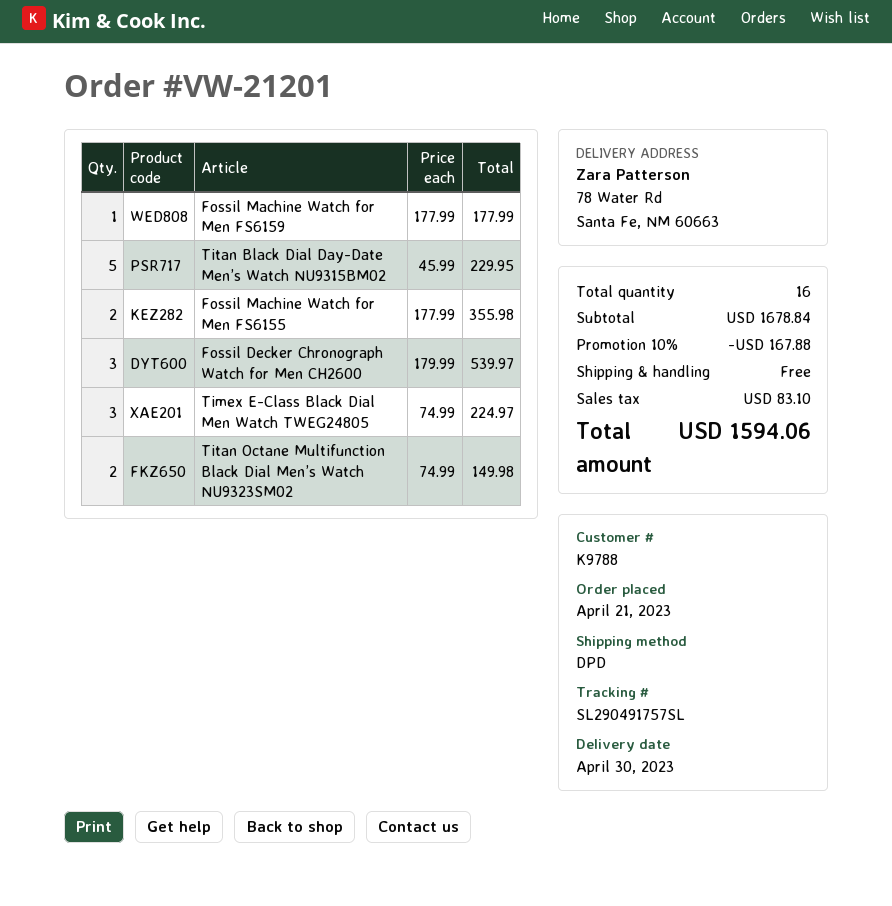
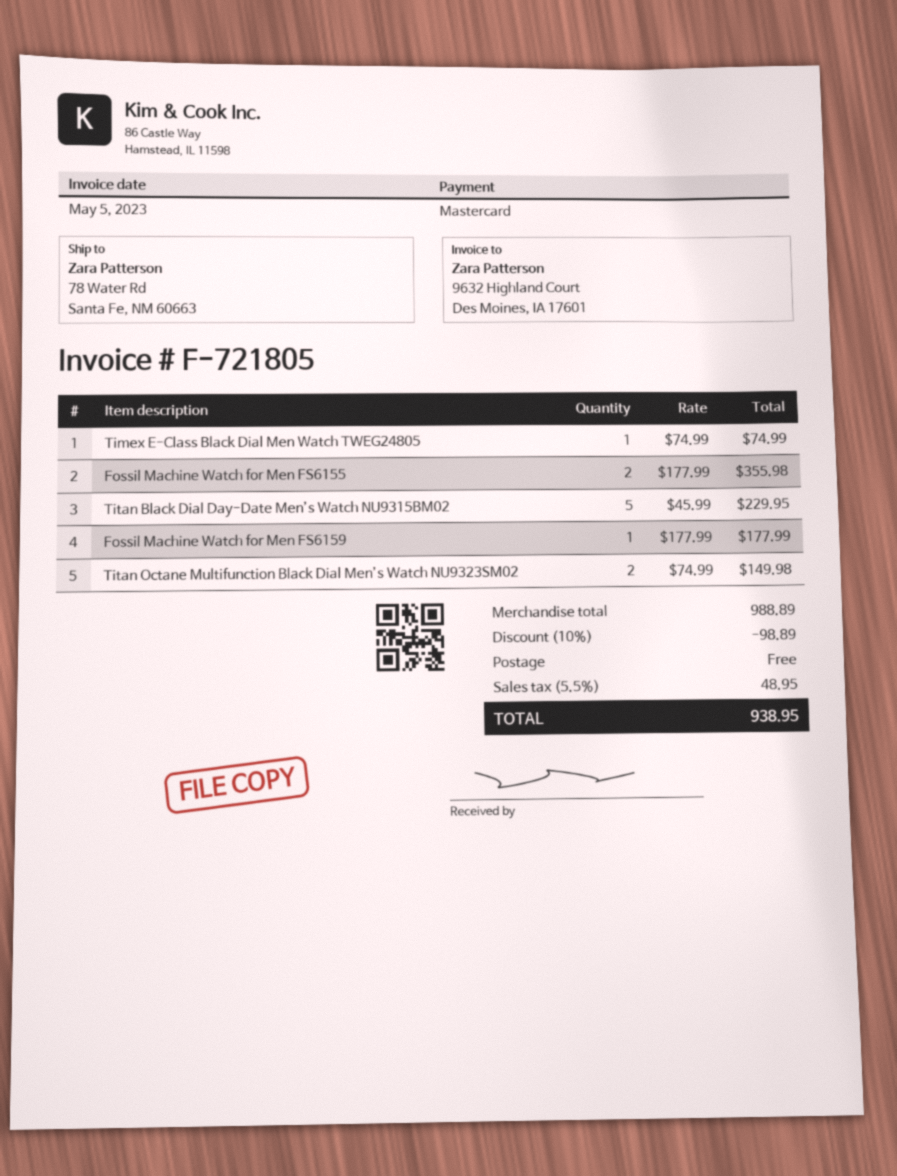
Fossil Decker Chronograph Watch for Men CH2600: 3 x 179.99 = 539.97 -> none
Timex E-Class Black Dial Men Watch TWEG24805: 3 x 74.99 = 224.97 -> 1 x 74.99 = 74.99
subtotal: 1678.84 -> 988.89
discount: 10% = 167.88 -> 10% = 98.89
tax: 83.10 -> 48.95
total: 1594.06 -> 938.95

